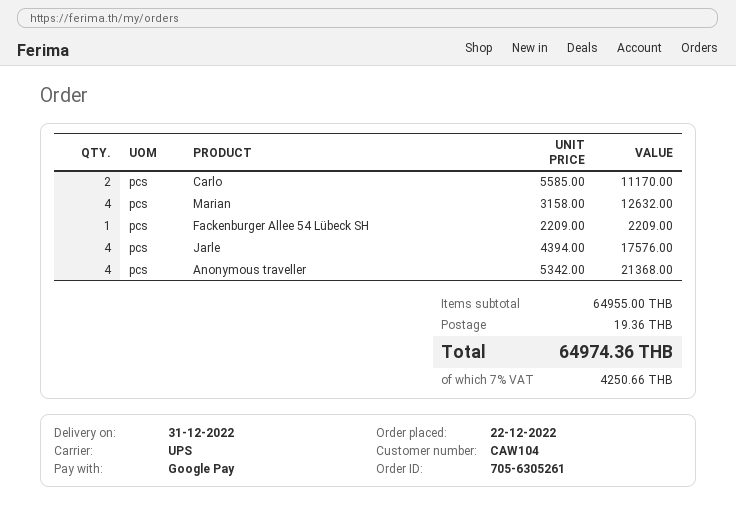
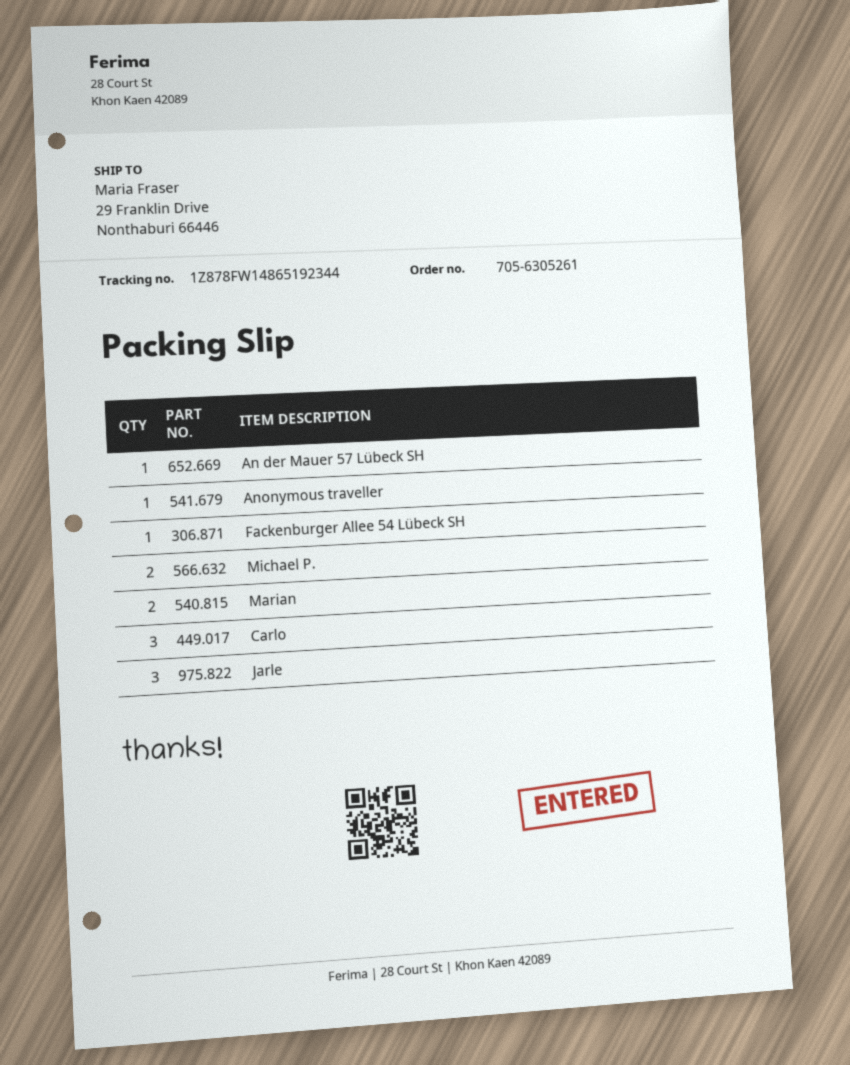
Carlo: 2 -> 3
Marian: 4 -> 2
Jarle: 4 -> 3
Anonymous traveller: 4 -> 1
An der Mauer 57 Lübeck SH: none -> 1
Michael P.: none -> 2

